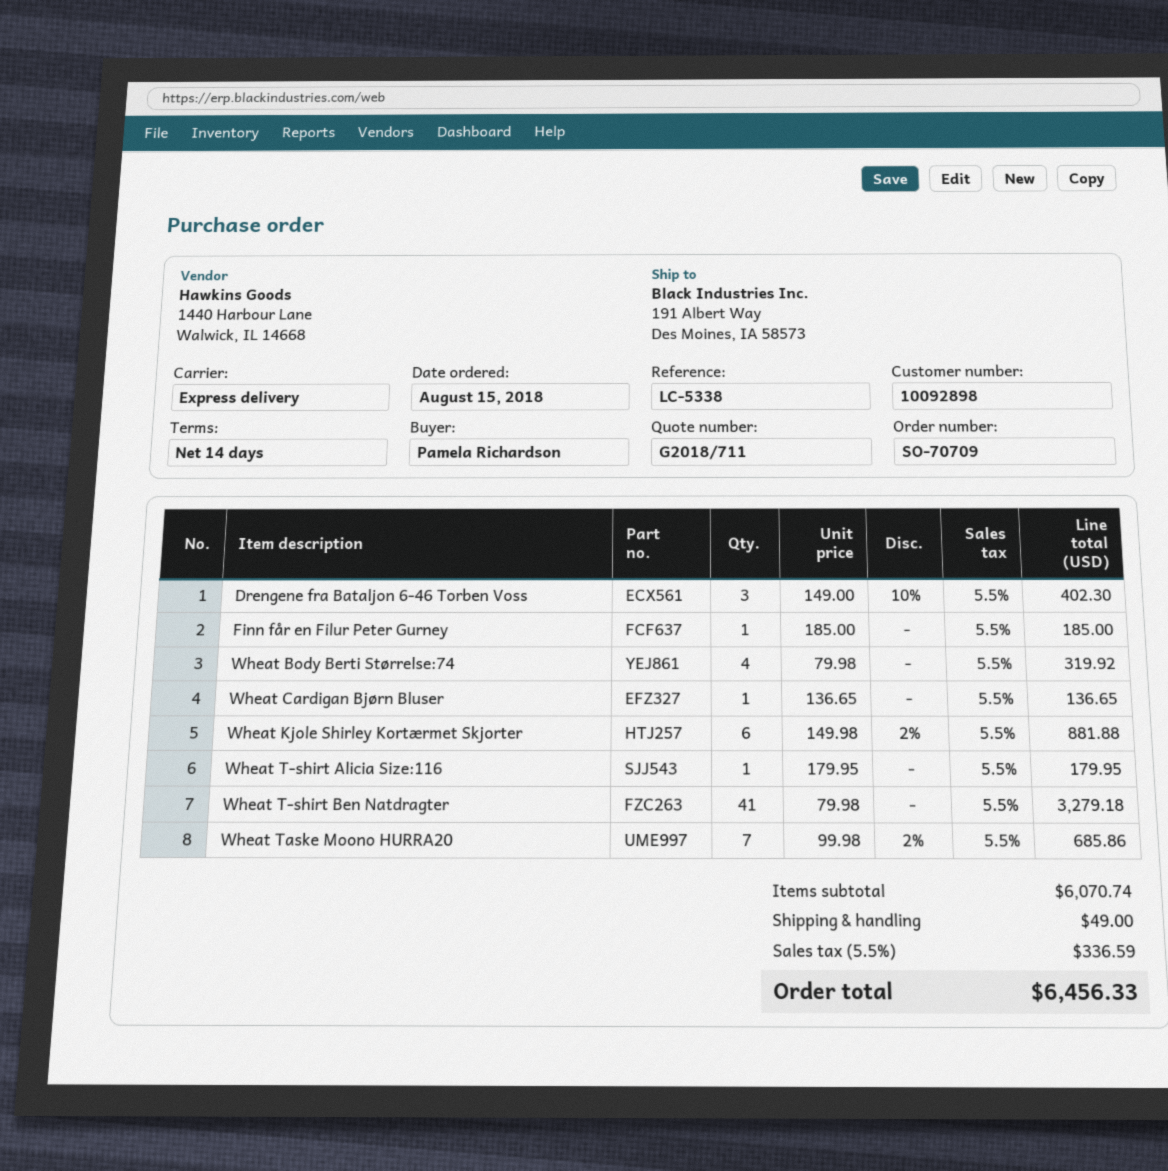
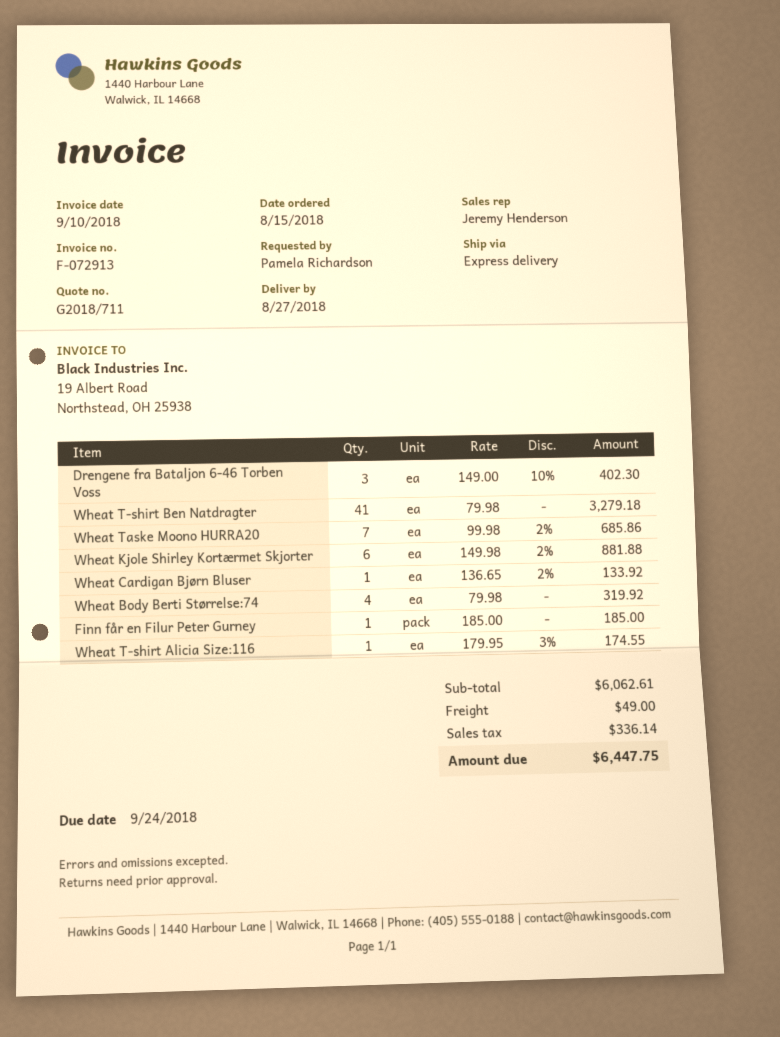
Wheat Cardigan Bjørn Bluser: 1 x 136.65 = 136.65 -> 1 x 136.65 - 2% = 133.92
Wheat T-shirt Alicia Size:116: 1 x 179.95 = 179.95 -> 1 x 179.95 - 3% = 174.55
subtotal: 6070.74 -> 6062.61
tax: 336.59 -> 336.14
total: 6456.33 -> 6447.75

